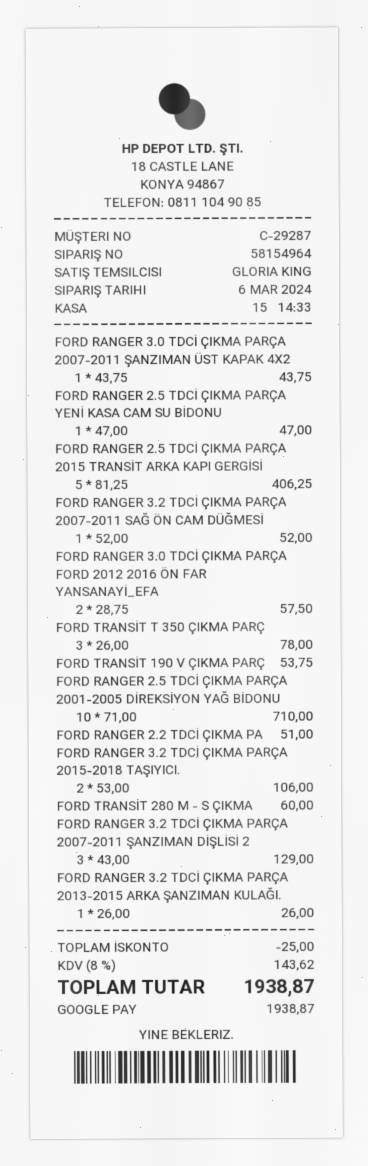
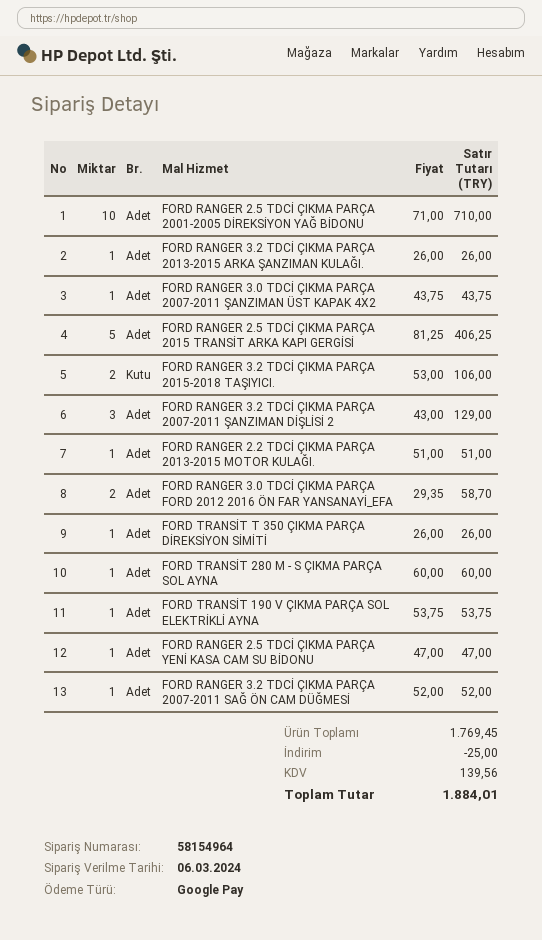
FORD RANGER 3.0 TDCİ ÇIKMA PARÇA FORD 2012 2016 ÖN FAR YANSANAYİ_EFA: 2 x 28.75 = 57.50 -> 2 x 29.35 = 58.70
FORD TRANSİT T 350 ÇIKMA PARÇ: 3 x 26.00 = 78.00 -> 1 x 26.00 = 26.00
tax: 143.62 -> 139.56
total: 1938.87 -> 1884.01

